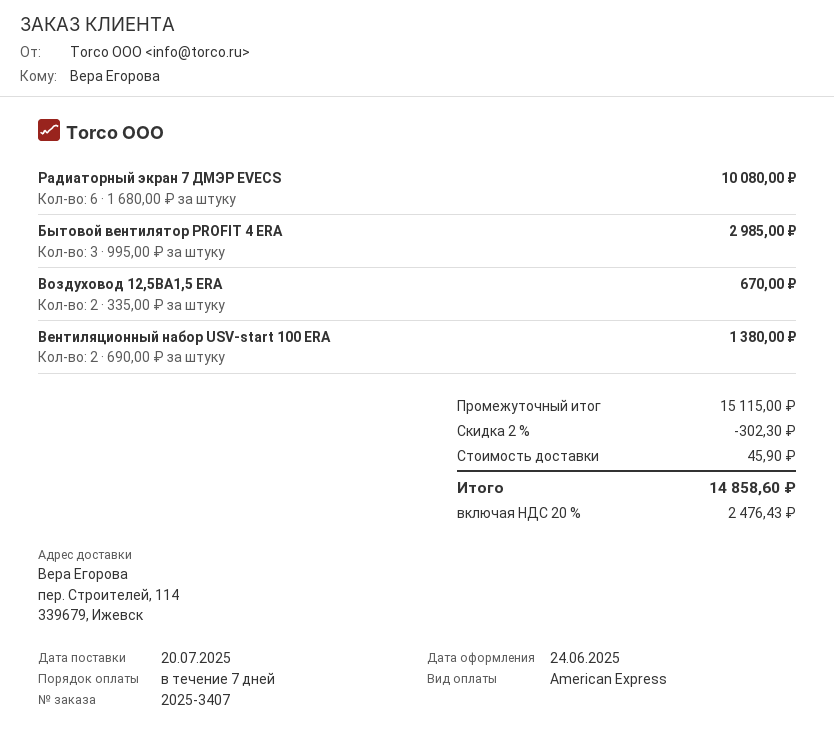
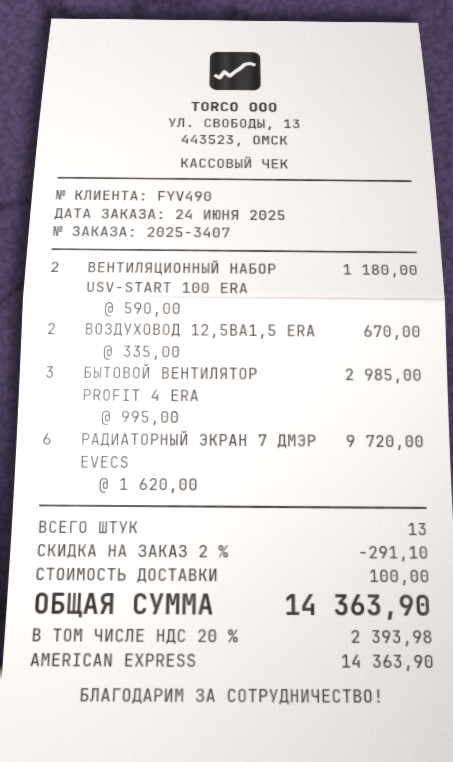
Радиаторный экран 7 ДМЭР EVECS: 6 x 1680.00 = 10080.00 -> 6 x 1620.00 = 9720.00
Вентиляционный набор USV-start 100 ERA: 2 x 690.00 = 1380.00 -> 2 x 590.00 = 1180.00
discount: 2% = 302.30 -> 2% = 291.10
shipping: 45.90 -> 100.00
tax: 20% = 2476.43 -> 20% = 2393.98
total: 14858.60 -> 14363.90

